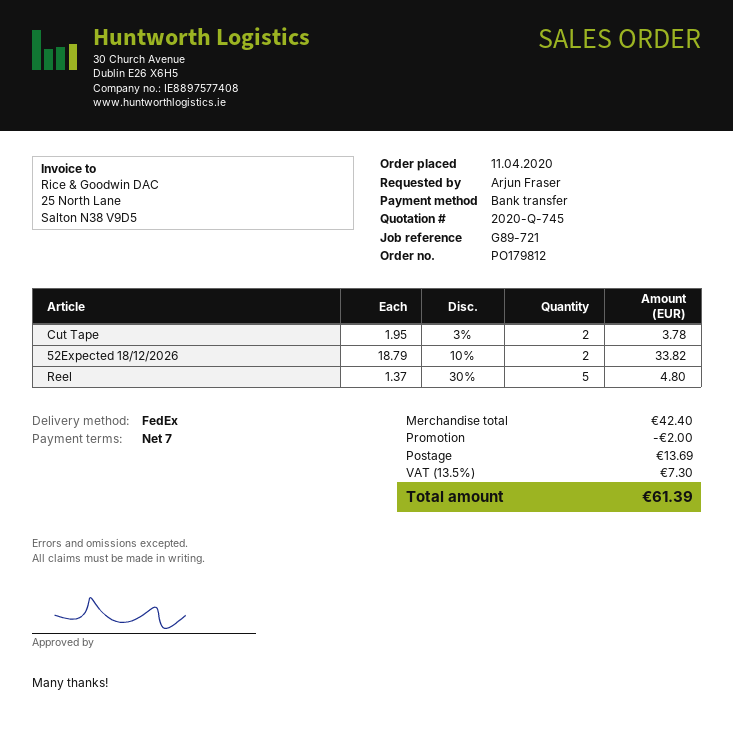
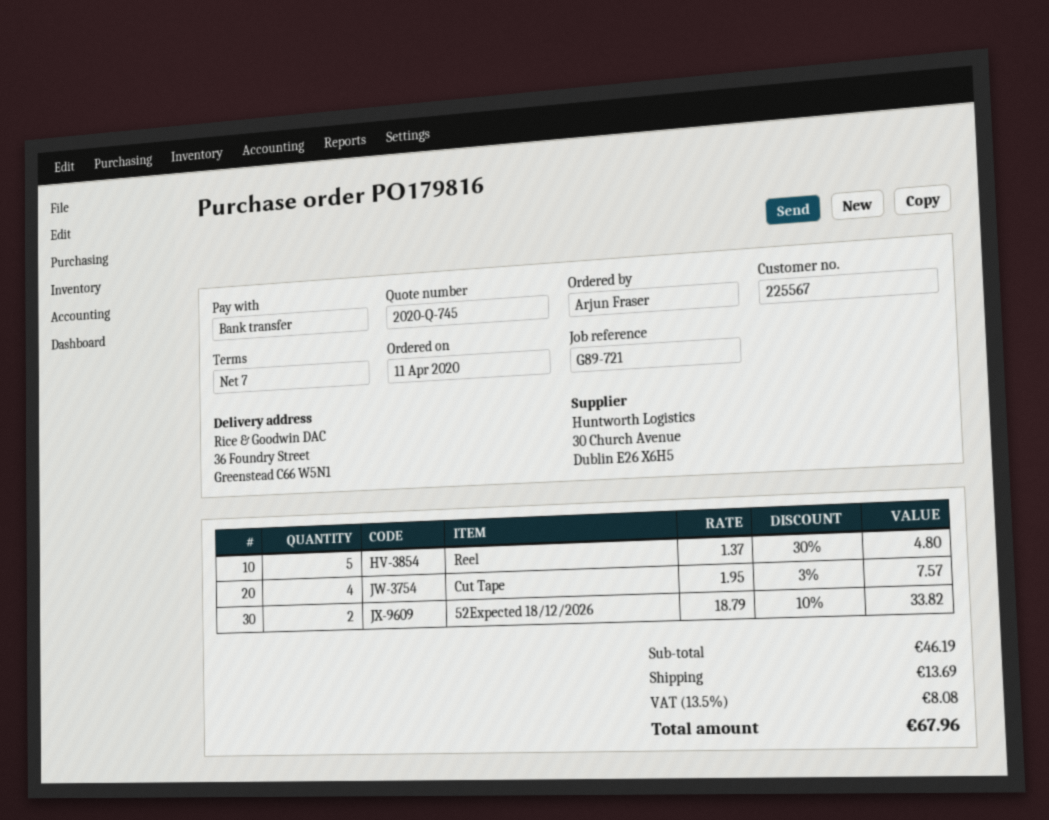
order number: PO179812 -> PO179816
Cut Tape: 2 x 1.95 - 3% = 3.78 -> 4 x 1.95 - 3% = 7.57
subtotal: 42.40 -> 46.19
discount: 2.00 -> none
tax: 13.5% = 7.30 -> 13.5% = 8.08
total: 61.39 -> 67.96

